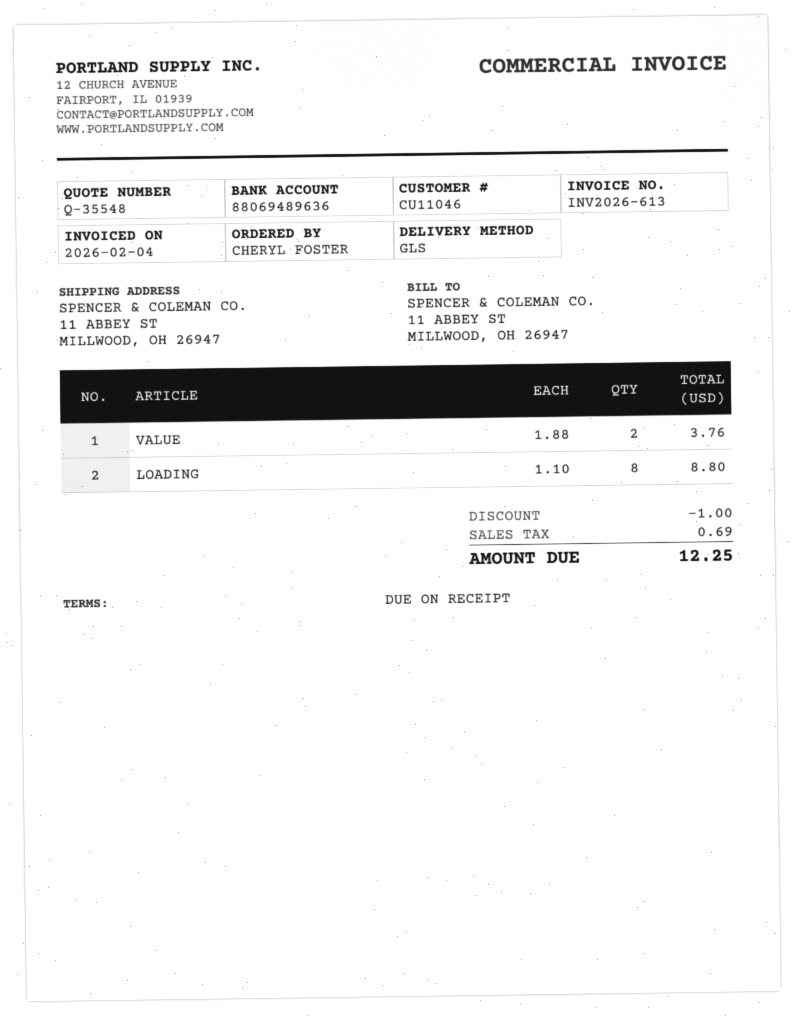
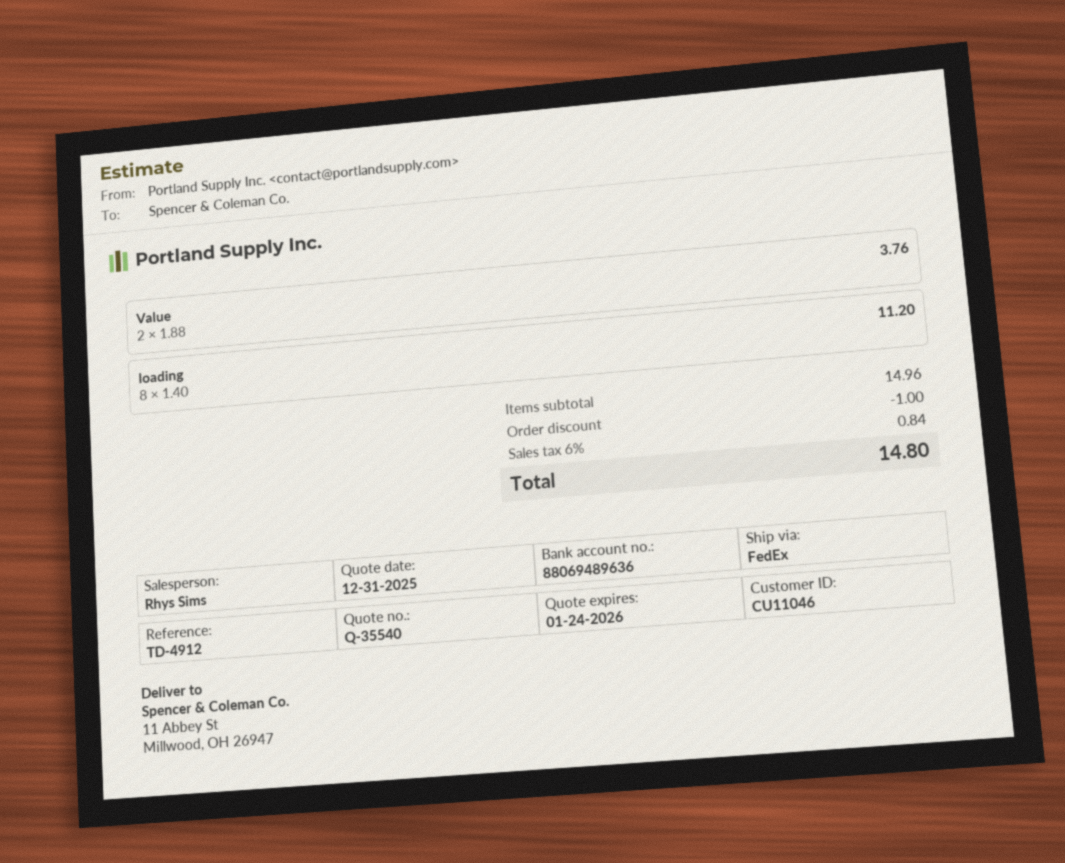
quote number: Q-35548 -> Q-35540
shipping method: GLS -> FedEx
LOADING: 8 x 1.10 = 8.80 -> 8 x 1.40 = 11.20
tax: 0.69 -> 0.84
total: 12.25 -> 14.80

